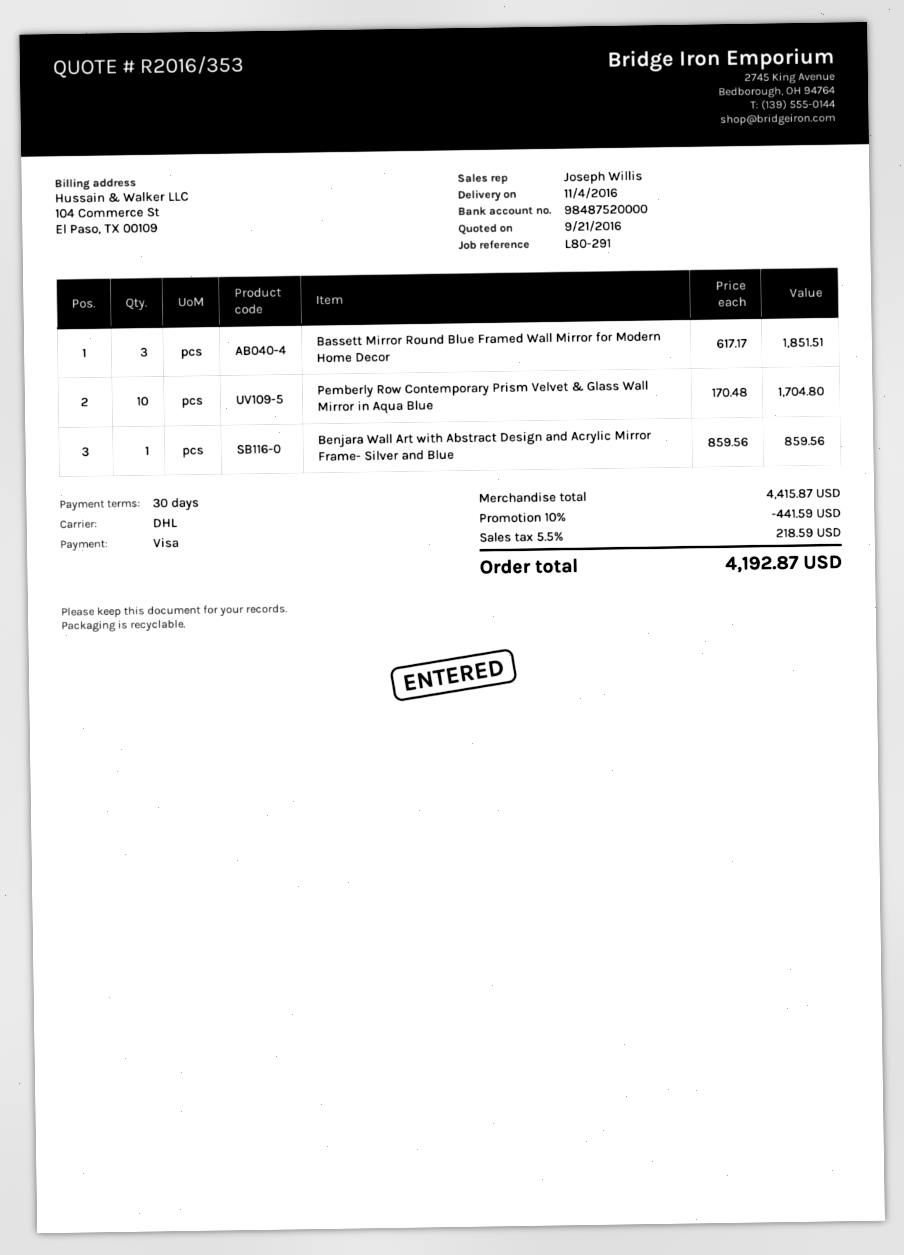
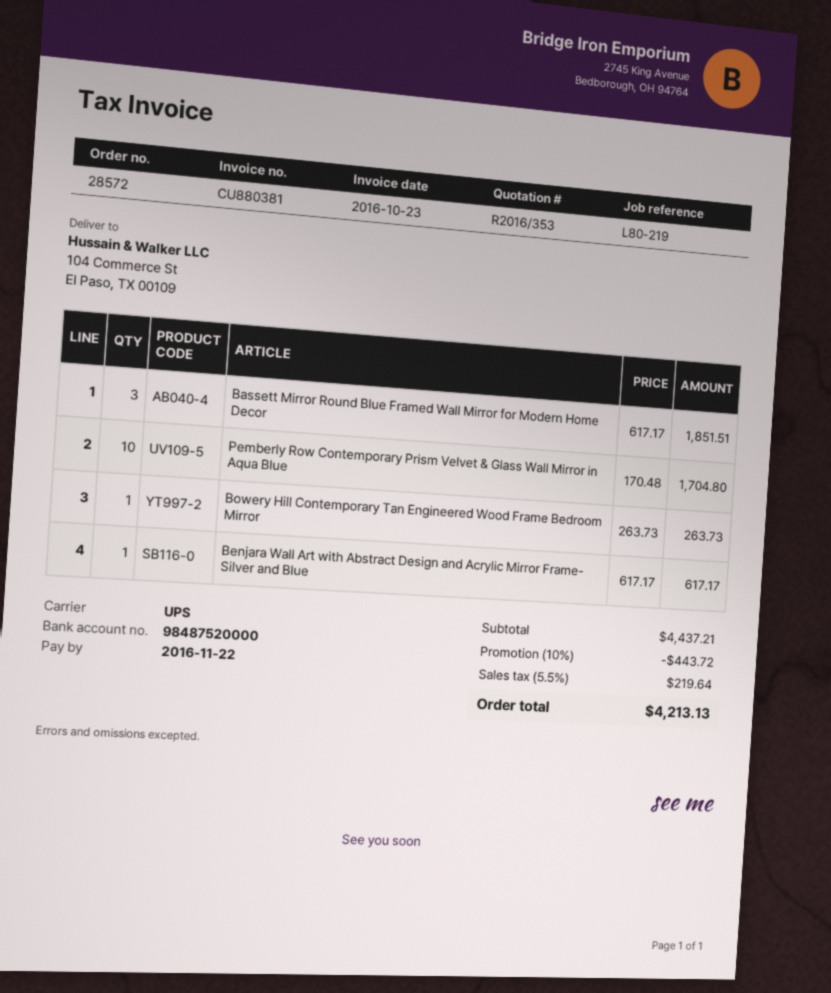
reference: L80-291 -> L80-219
shipping method: DHL -> UPS
Benjara Wall Art with Abstract Design and Acrylic Mirror Frame- Silver and Blue: 1 x 859.56 = 859.56 -> 1 x 617.17 = 617.17
Bowery Hill Contemporary Tan Engineered Wood Frame Bedroom Mirror: none -> 1 x 263.73 = 263.73
subtotal: 4415.87 -> 4437.21
discount: 10% = 441.59 -> 10% = 443.72
tax: 5.5% = 218.59 -> 5.5% = 219.64
total: 4192.87 -> 4213.13

